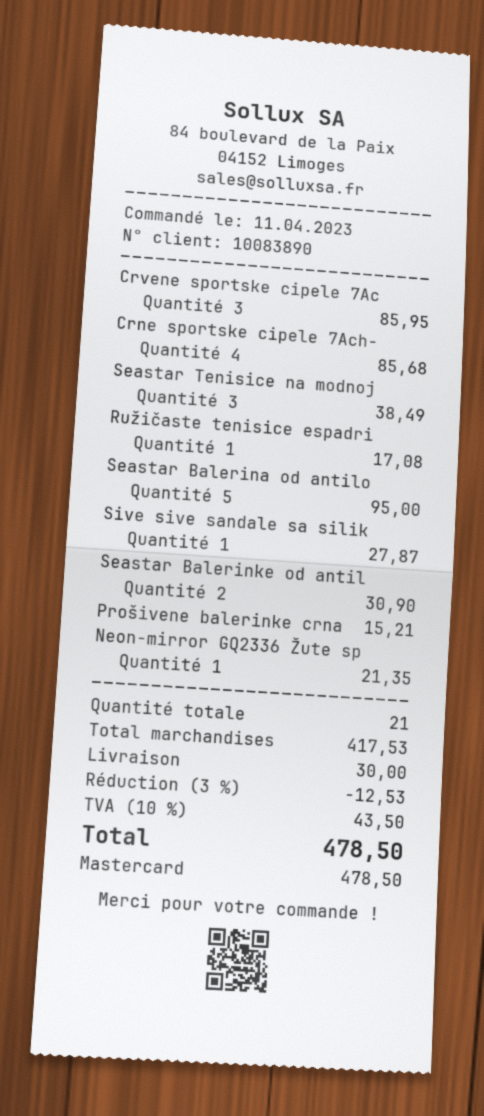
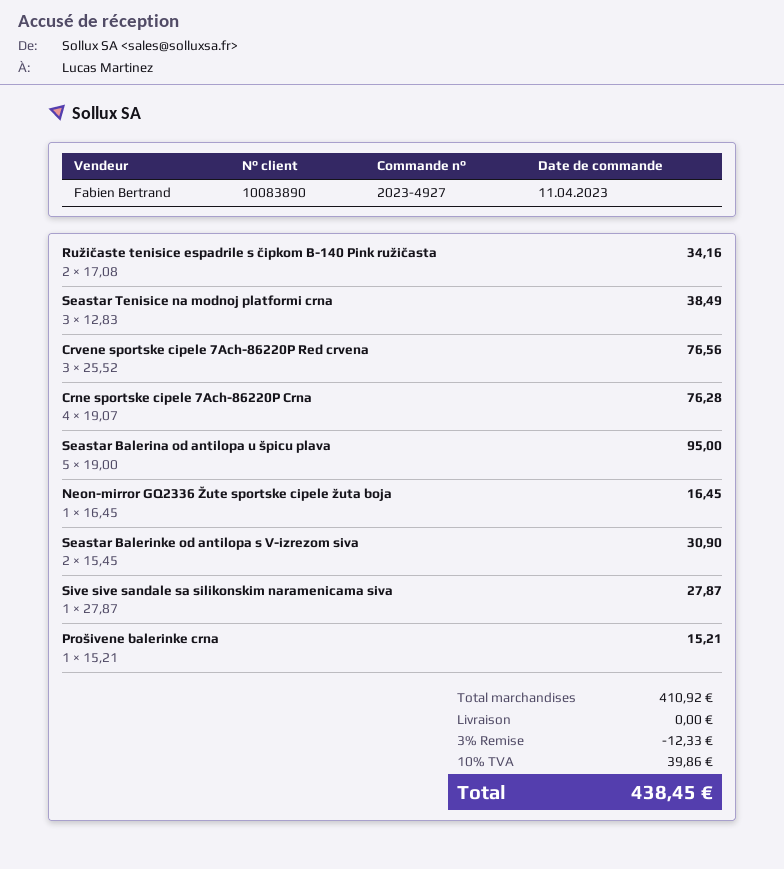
Crvene sportske cipele 7Ac: 3 for 85.95 -> 3 for 76.56
Crne sportske cipele 7Ach-: 4 for 85.68 -> 4 for 76.28
Ružičaste tenisice espadri: 1 for 17.08 -> 2 for 34.16
Neon-mirror GQ2336 Žute sp: 1 for 21.35 -> 1 for 16.45
subtotal: 417.53 -> 410.92
discount: 3% = 12.53 -> 3% = 12.33
shipping: 30.00 -> 0.00
tax: 10% = 43.50 -> 10% = 39.86
total: 478.50 -> 438.45

